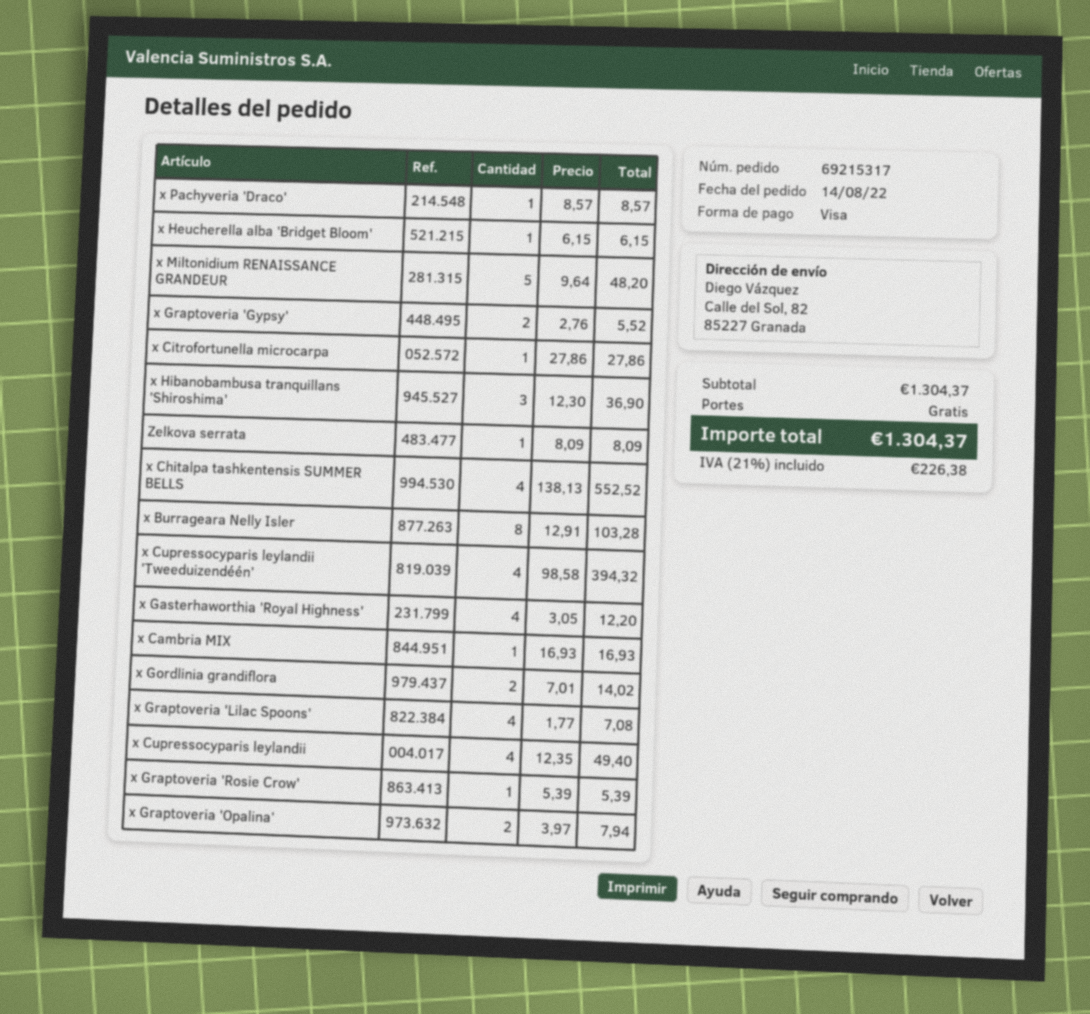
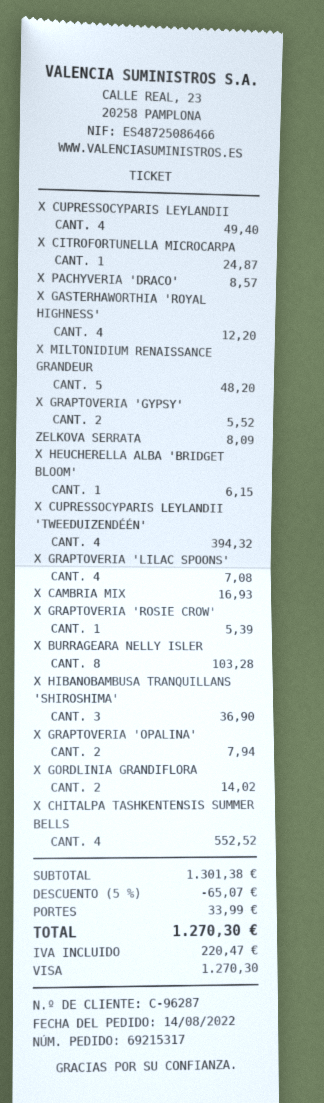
x Citrofortunella microcarpa: 1 for 27.86 -> 1 for 24.87
subtotal: 1304.37 -> 1301.38
discount: none -> 5% = 65.07
shipping: 0.00 -> 33.99
tax: 226.38 -> 220.47
total: 1304.37 -> 1270.30

